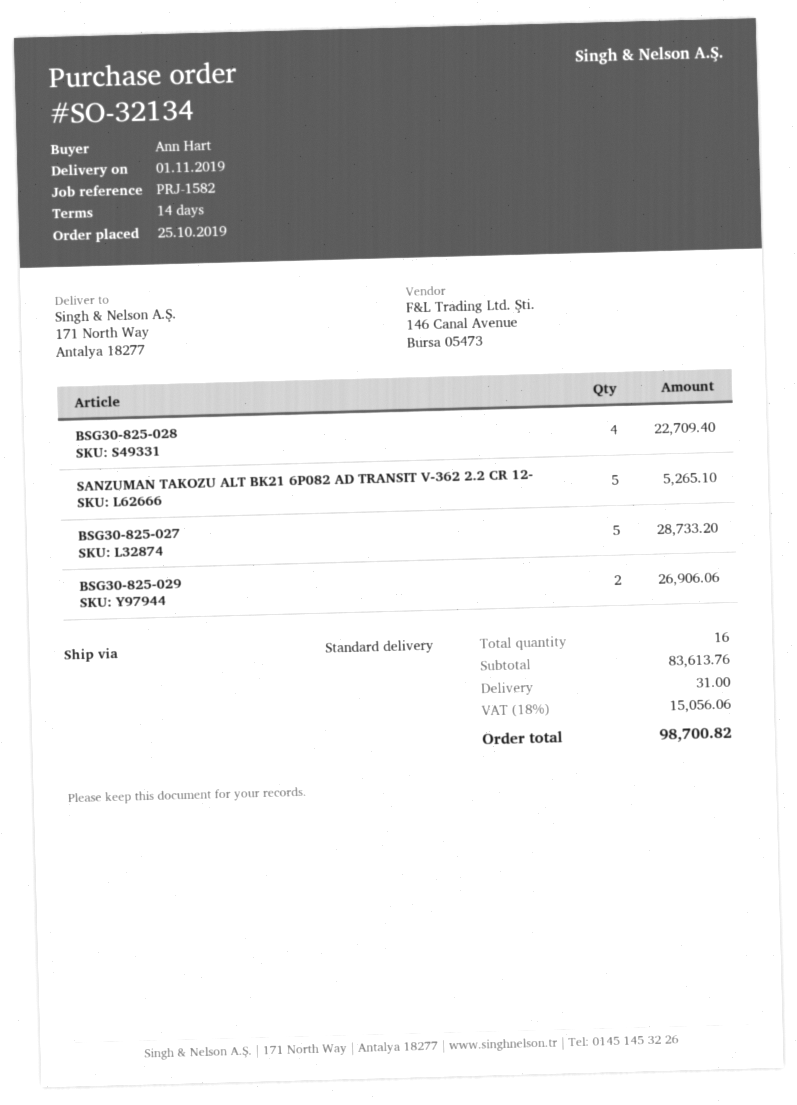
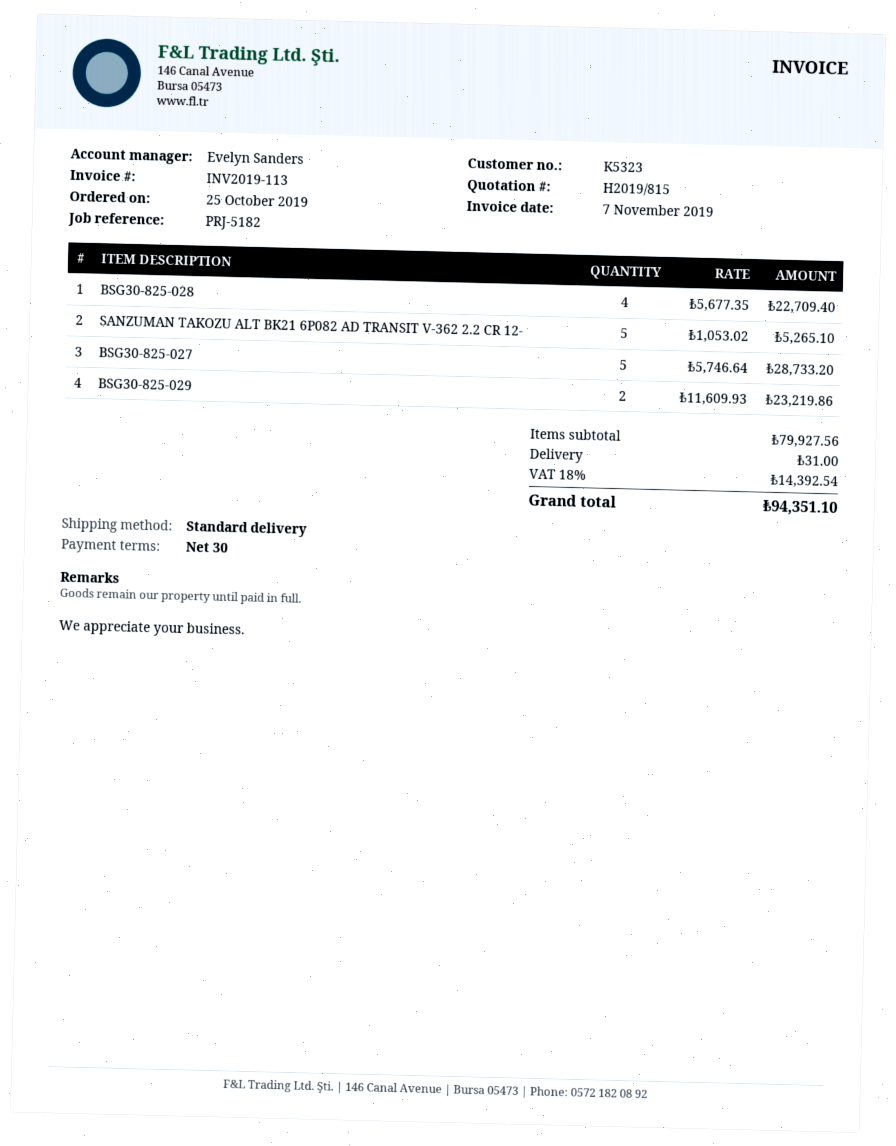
payment terms: 14 days -> 30 days
reference: PRJ-1582 -> PRJ-5182
BSG30-825-029: 2 for 26906.06 -> 2 for 23219.86
subtotal: 83613.76 -> 79927.56
tax: 18% = 15056.06 -> 18% = 14392.54
total: 98700.82 -> 94351.10

